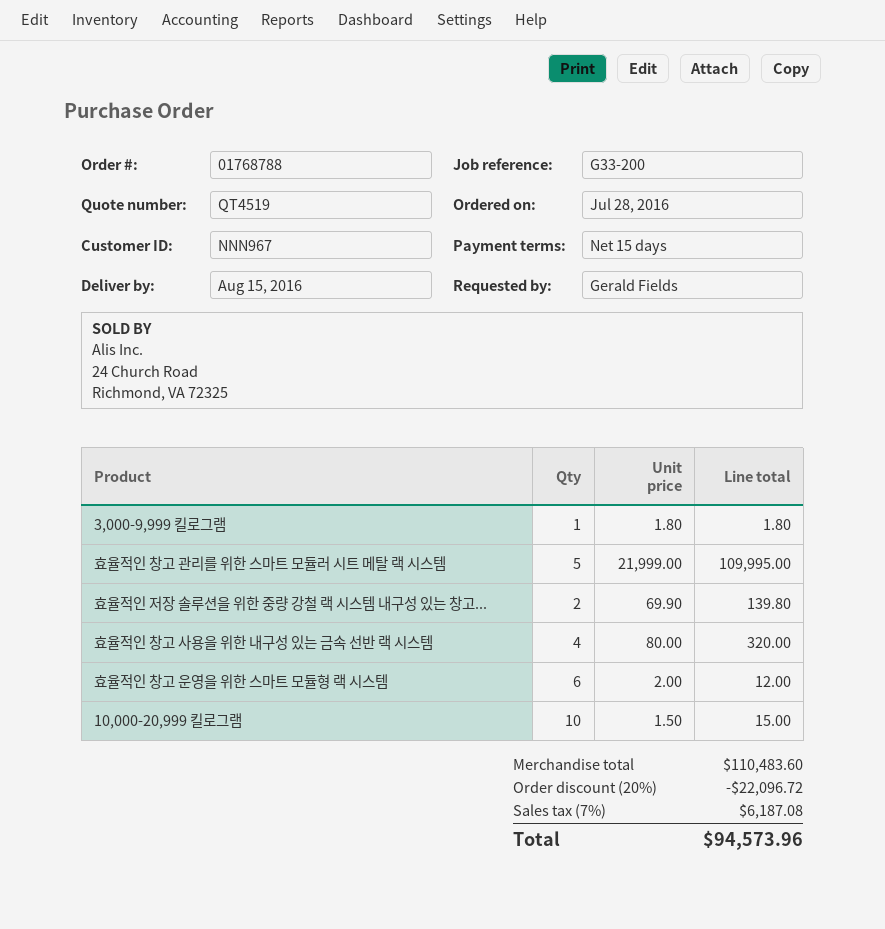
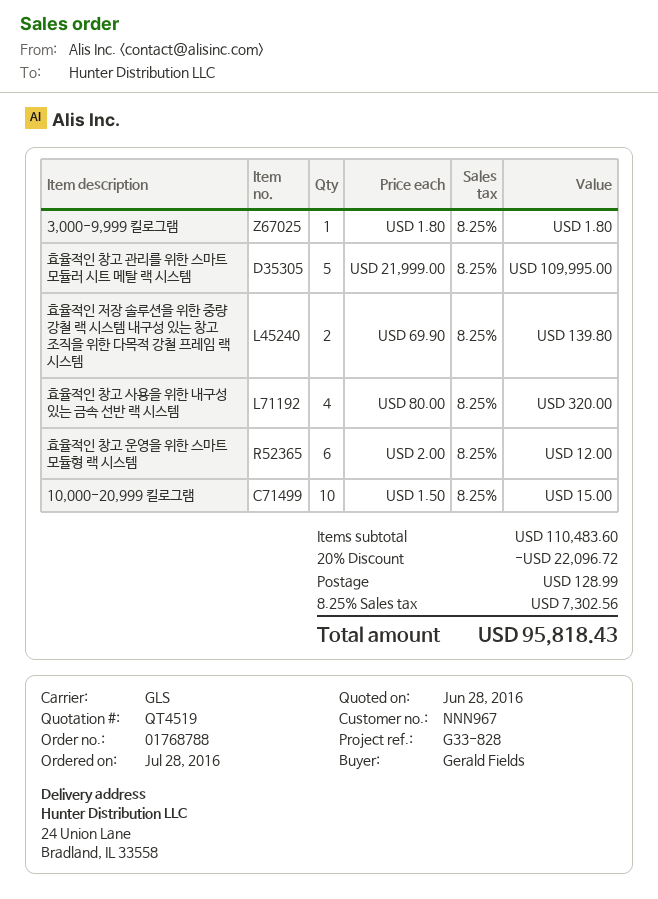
reference: G33-200 -> G33-828
shipping: none -> 128.99
tax: 7% = 6187.08 -> 8.25% = 7302.56
total: 94573.96 -> 95818.43

